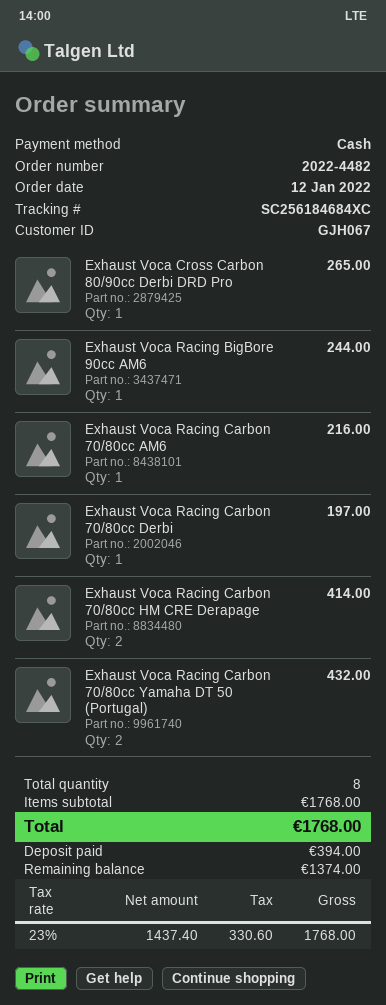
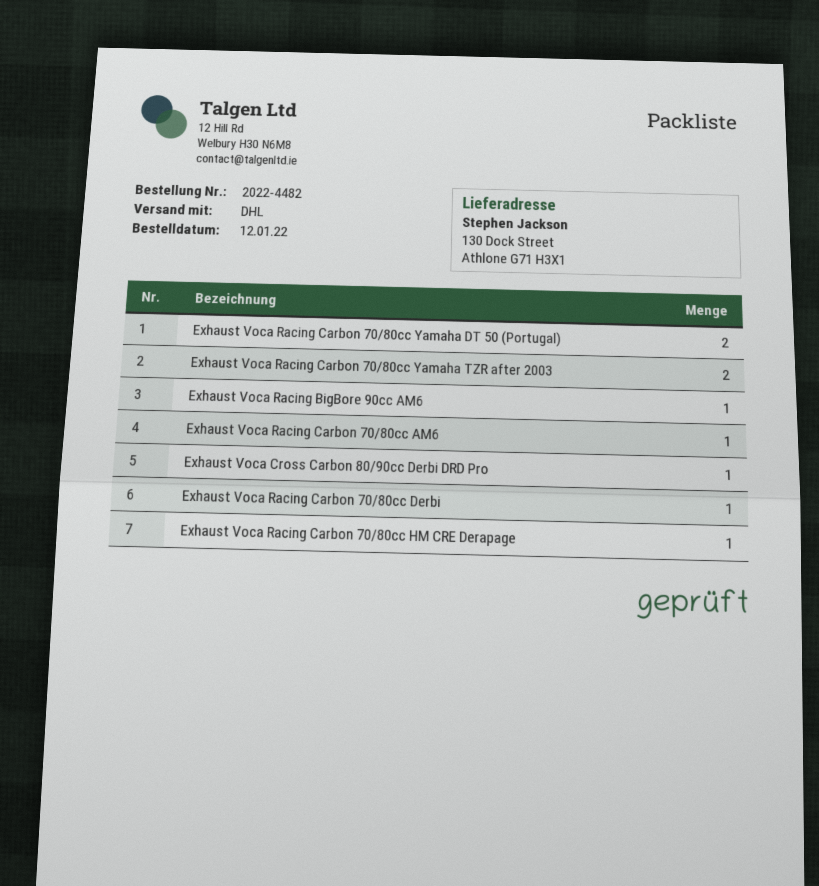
Exhaust Voca Racing Carbon 70/80cc HM CRE Derapage: 2 -> 1
Exhaust Voca Racing Carbon 70/80cc Yamaha TZR after 2003: none -> 2

